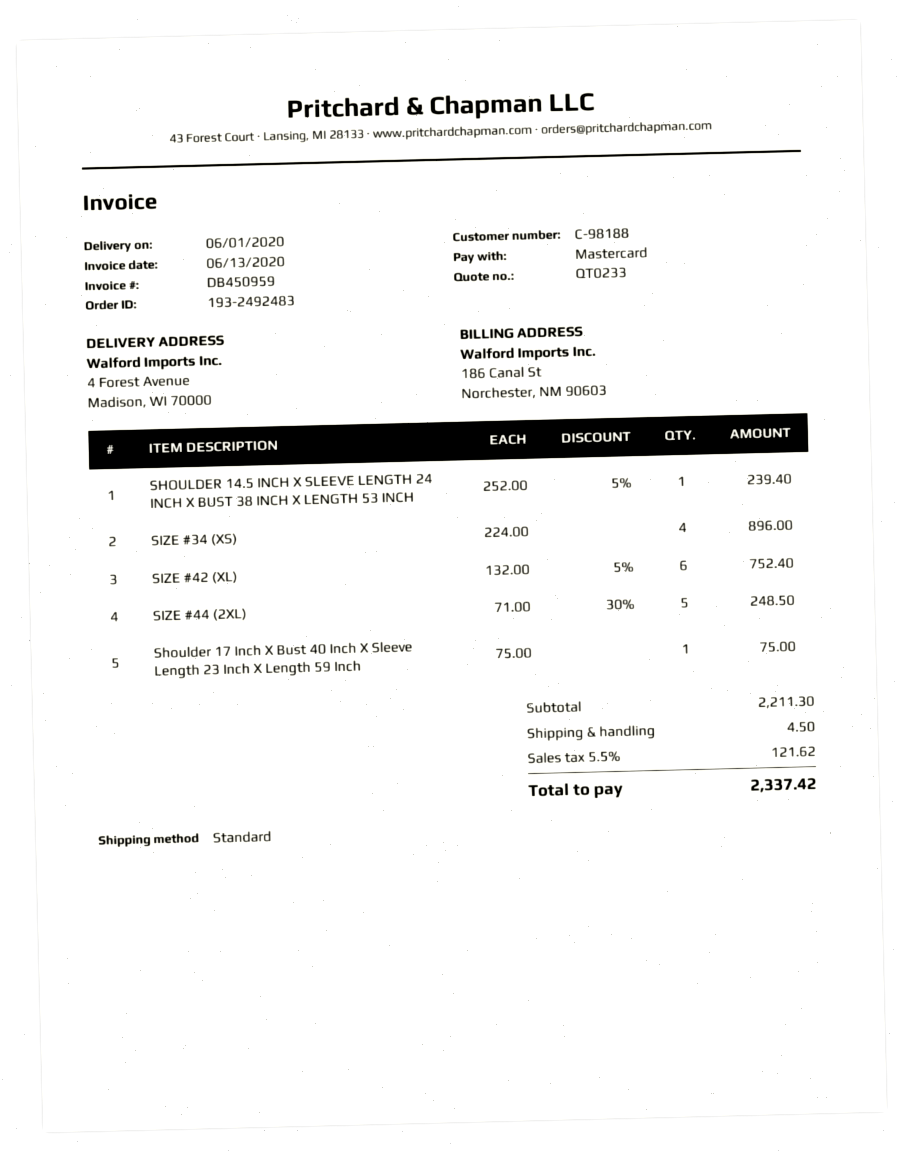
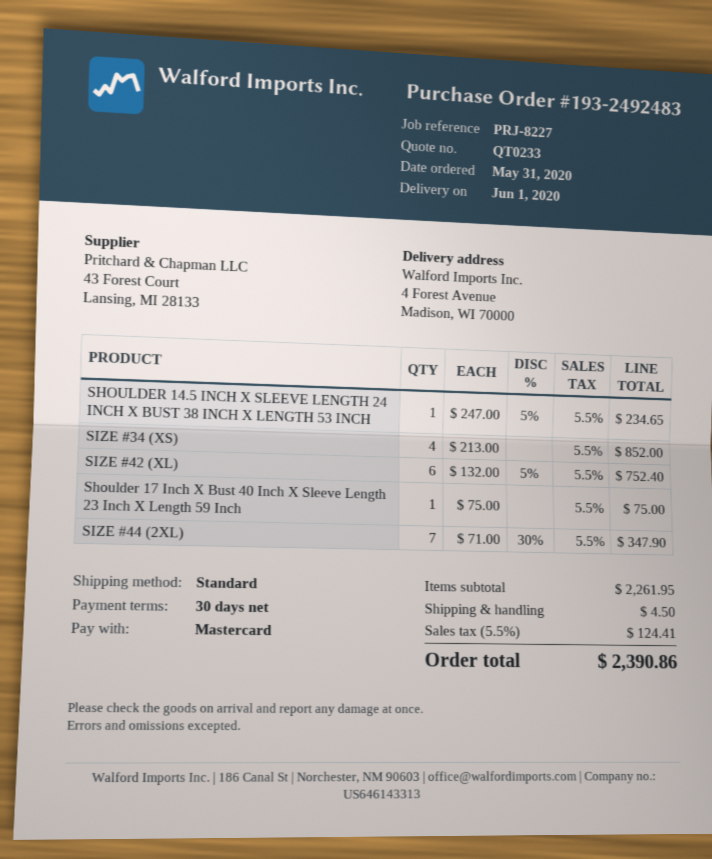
SHOULDER 14.5 INCH X SLEEVE LENGTH 24 INCH X BUST 38 INCH X LENGTH 53 INCH: 1 x 252.00 - 5% = 239.40 -> 1 x 247.00 - 5% = 234.65
SIZE #34 (XS): 4 x 224.00 = 896.00 -> 4 x 213.00 = 852.00
SIZE #44 (2XL): 5 x 71.00 - 30% = 248.50 -> 7 x 71.00 - 30% = 347.90
subtotal: 2211.30 -> 2261.95
tax: 5.5% = 121.62 -> 5.5% = 124.41
total: 2337.42 -> 2390.86

